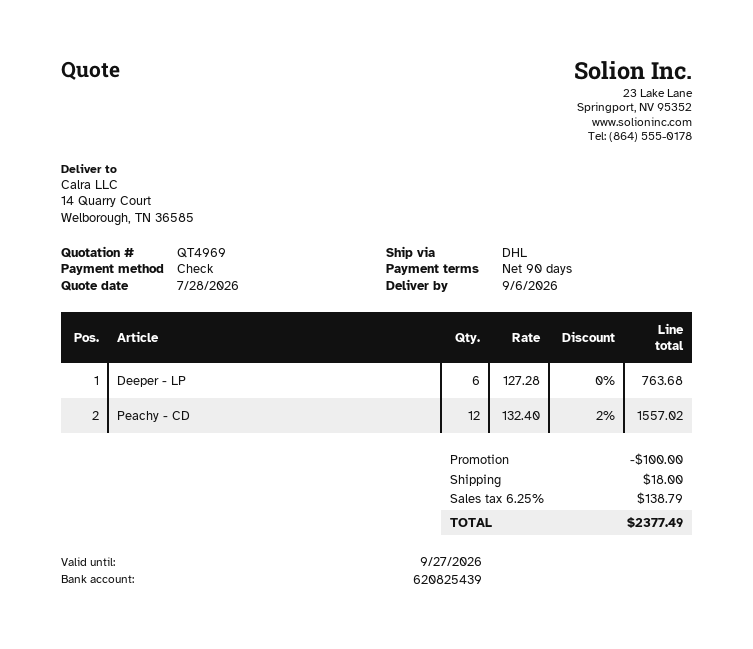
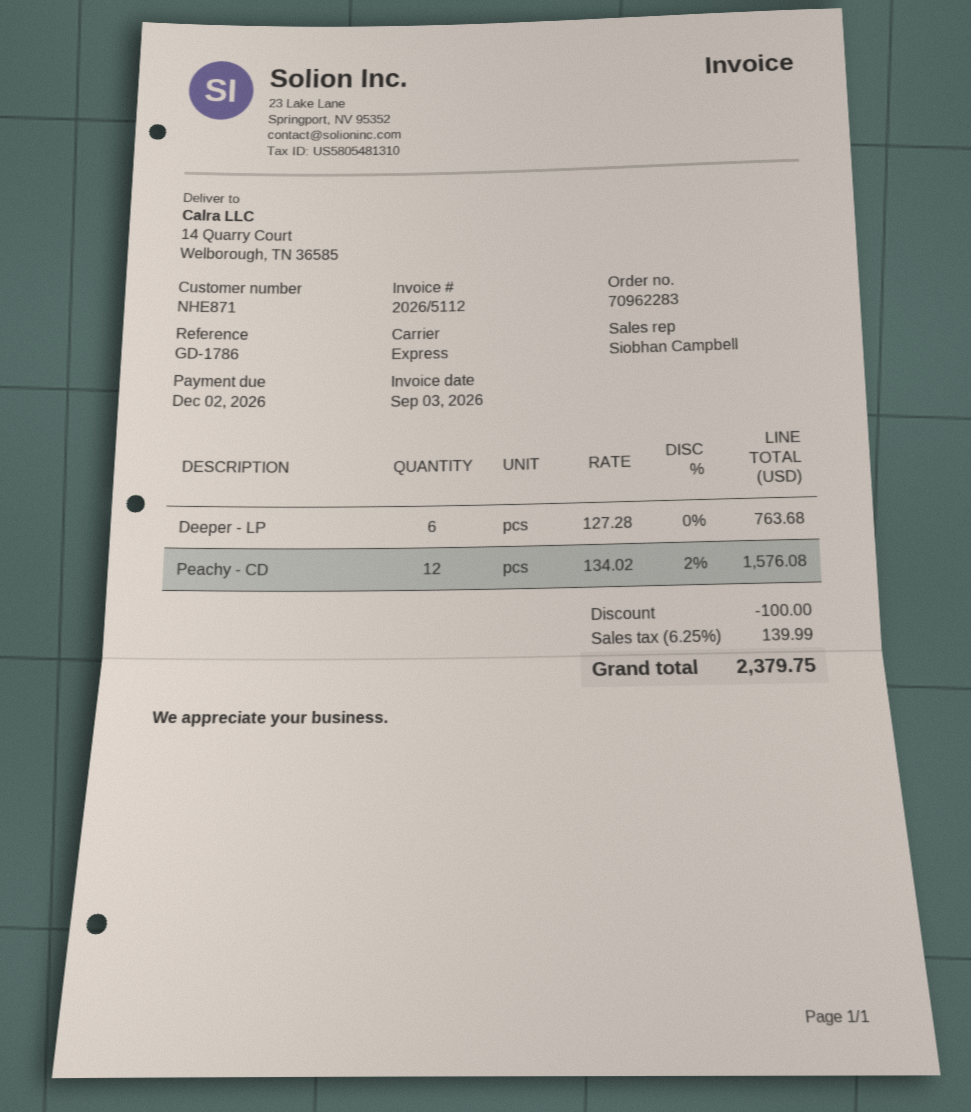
shipping method: DHL -> express
Peachy - CD: 12 x 132.40 - 2% = 1557.02 -> 12 x 134.02 - 2% = 1576.08
shipping: 18.00 -> none
tax: 6.25% = 138.79 -> 6.25% = 139.99
total: 2377.49 -> 2379.75

